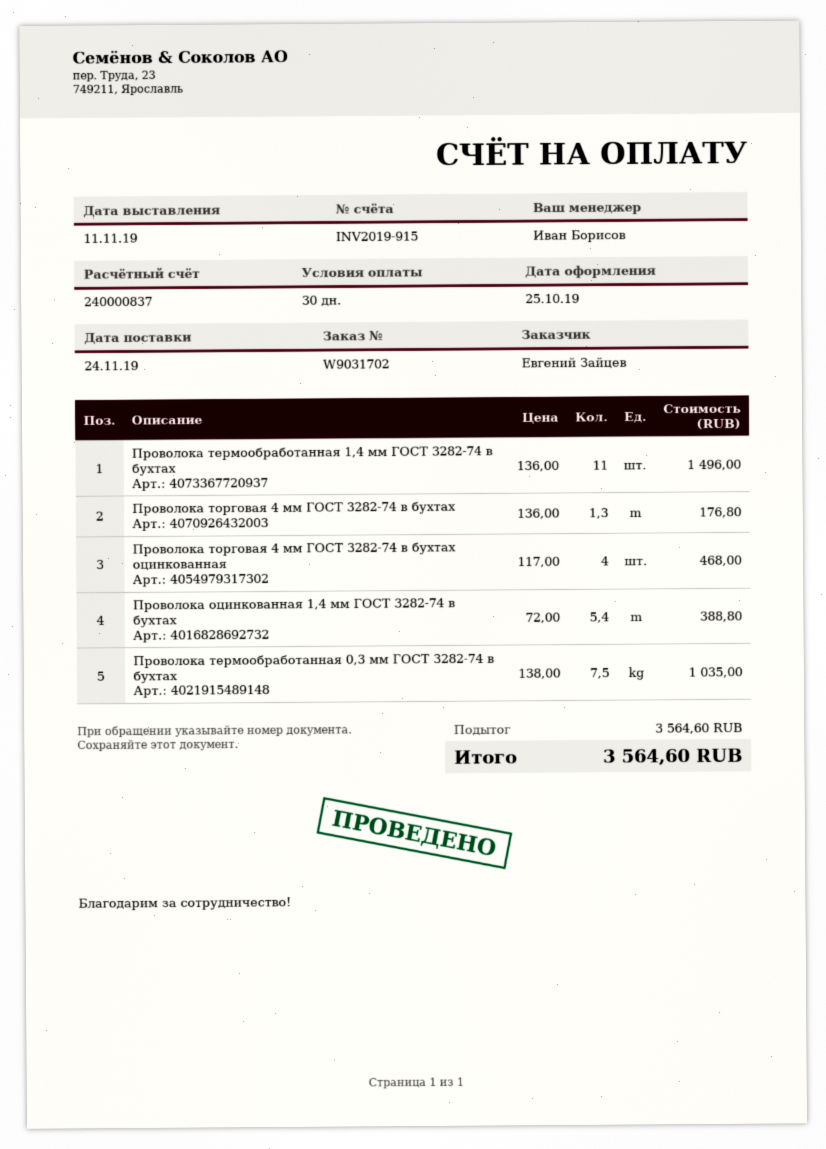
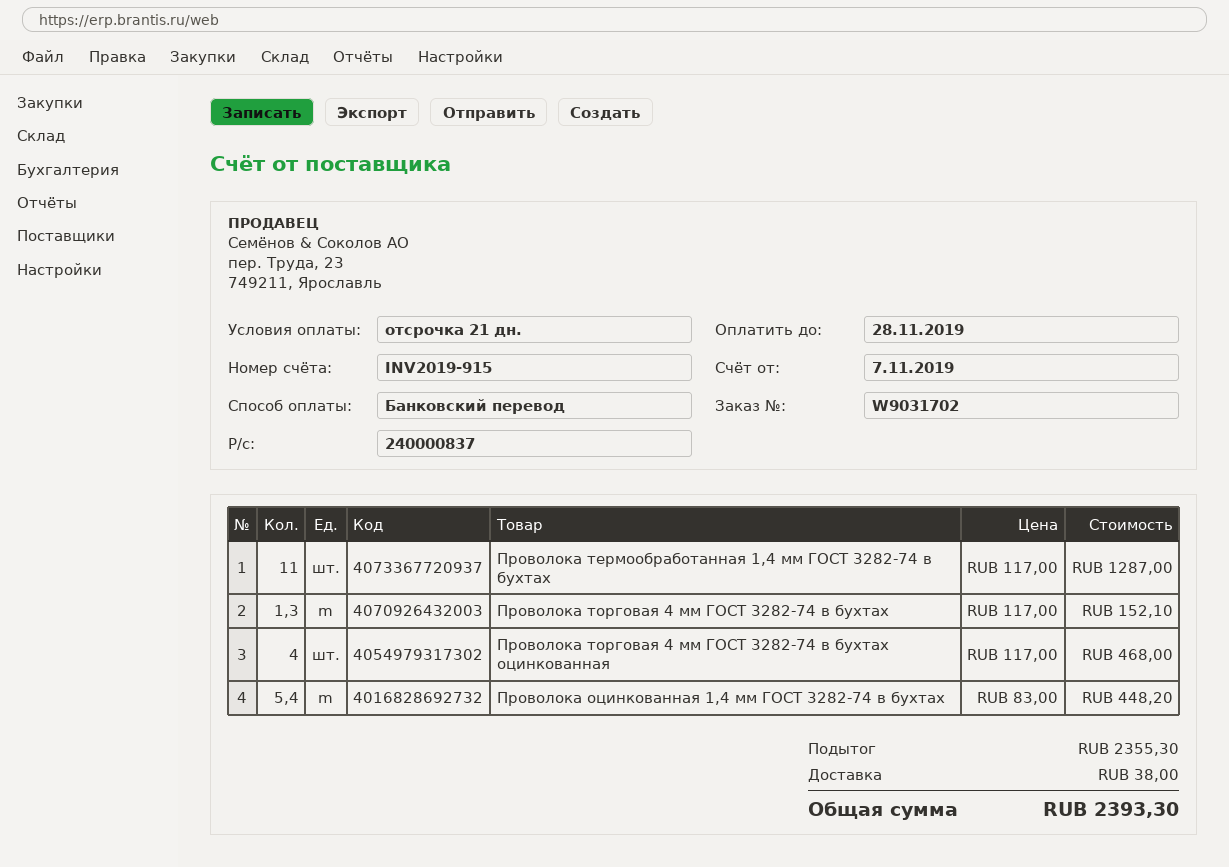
invoice date: 2019-11-11 -> 2019-11-07
payment terms: 30 days -> 21 days
Проволока термообработанная 1,4 мм ГОСТ 3282-74 в бухтах: 11 x 136.00 = 1496.00 -> 11 x 117.00 = 1287.00
Проволока торговая 4 мм ГОСТ 3282-74 в бухтах: 1.3 x 136.00 = 176.80 -> 1.3 x 117.00 = 152.10
Проволока оцинкованная 1,4 мм ГОСТ 3282-74 в бухтах: 5.4 x 72.00 = 388.80 -> 5.4 x 83.00 = 448.20
Проволока термообработанная 0,3 мм ГОСТ 3282-74 в бухтах: 7.5 x 138.00 = 1035.00 -> none
subtotal: 3564.60 -> 2355.30
shipping: none -> 38.00
total: 3564.60 -> 2393.30

